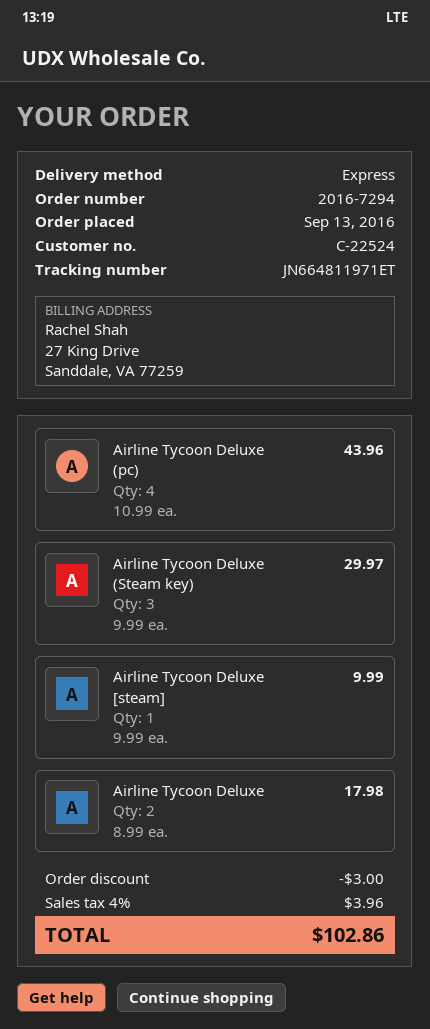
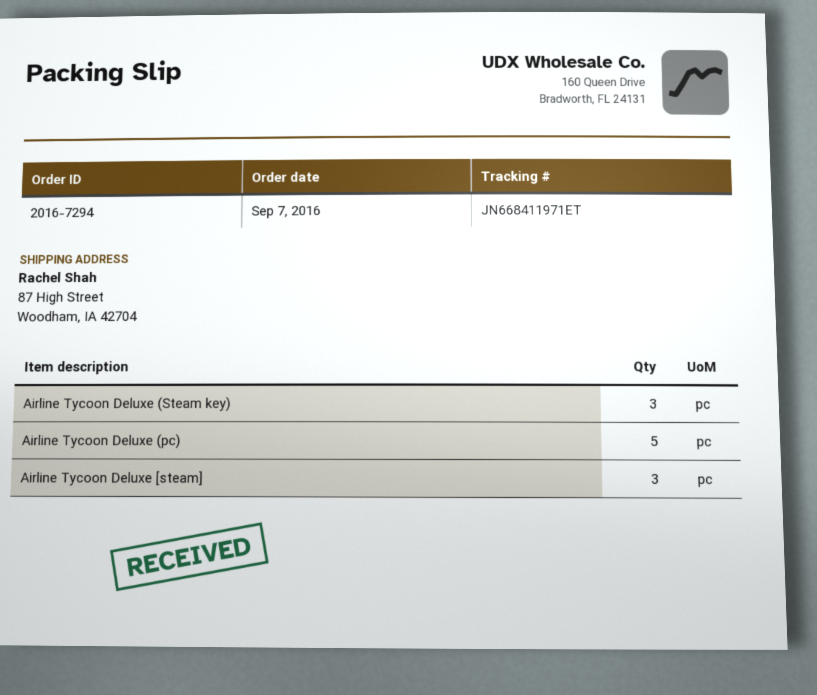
order date: 2016-09-13 -> 2016-09-07
tracking number: JN664811971ET -> JN668411971ET
Airline Tycoon Deluxe (pc): 4 -> 5
Airline Tycoon Deluxe [steam]: 1 -> 3
Airline Tycoon Deluxe: 2 -> none

